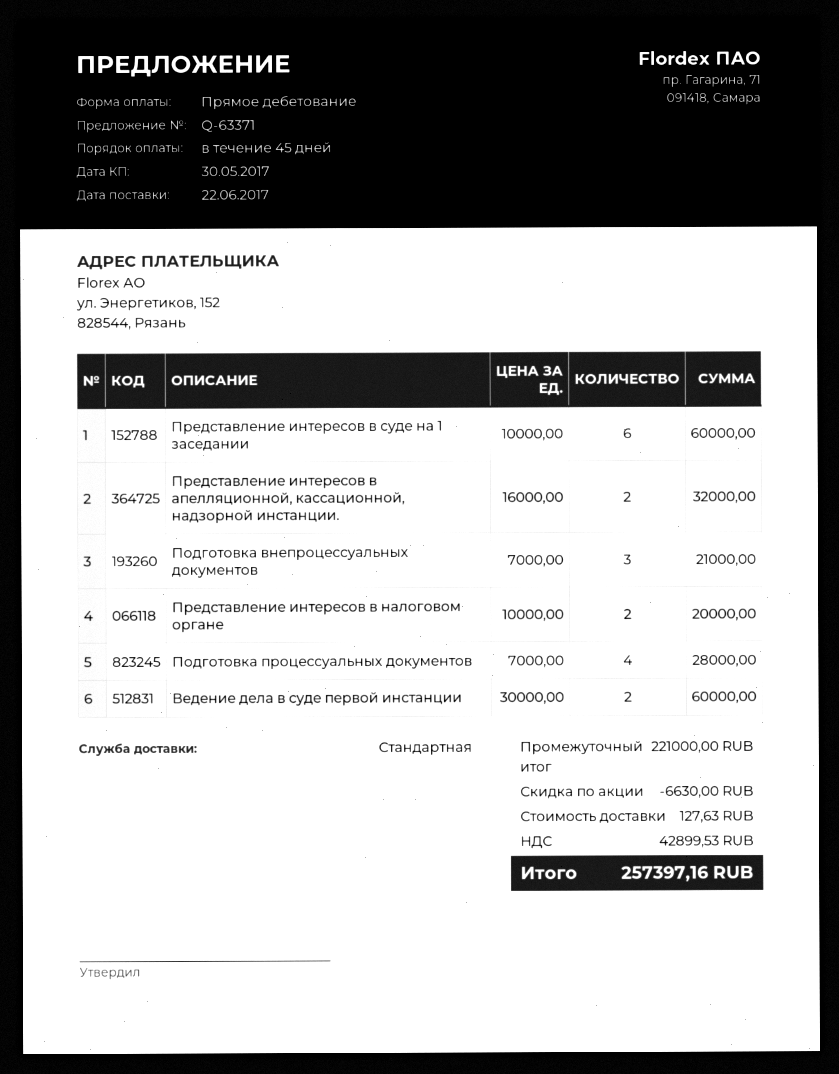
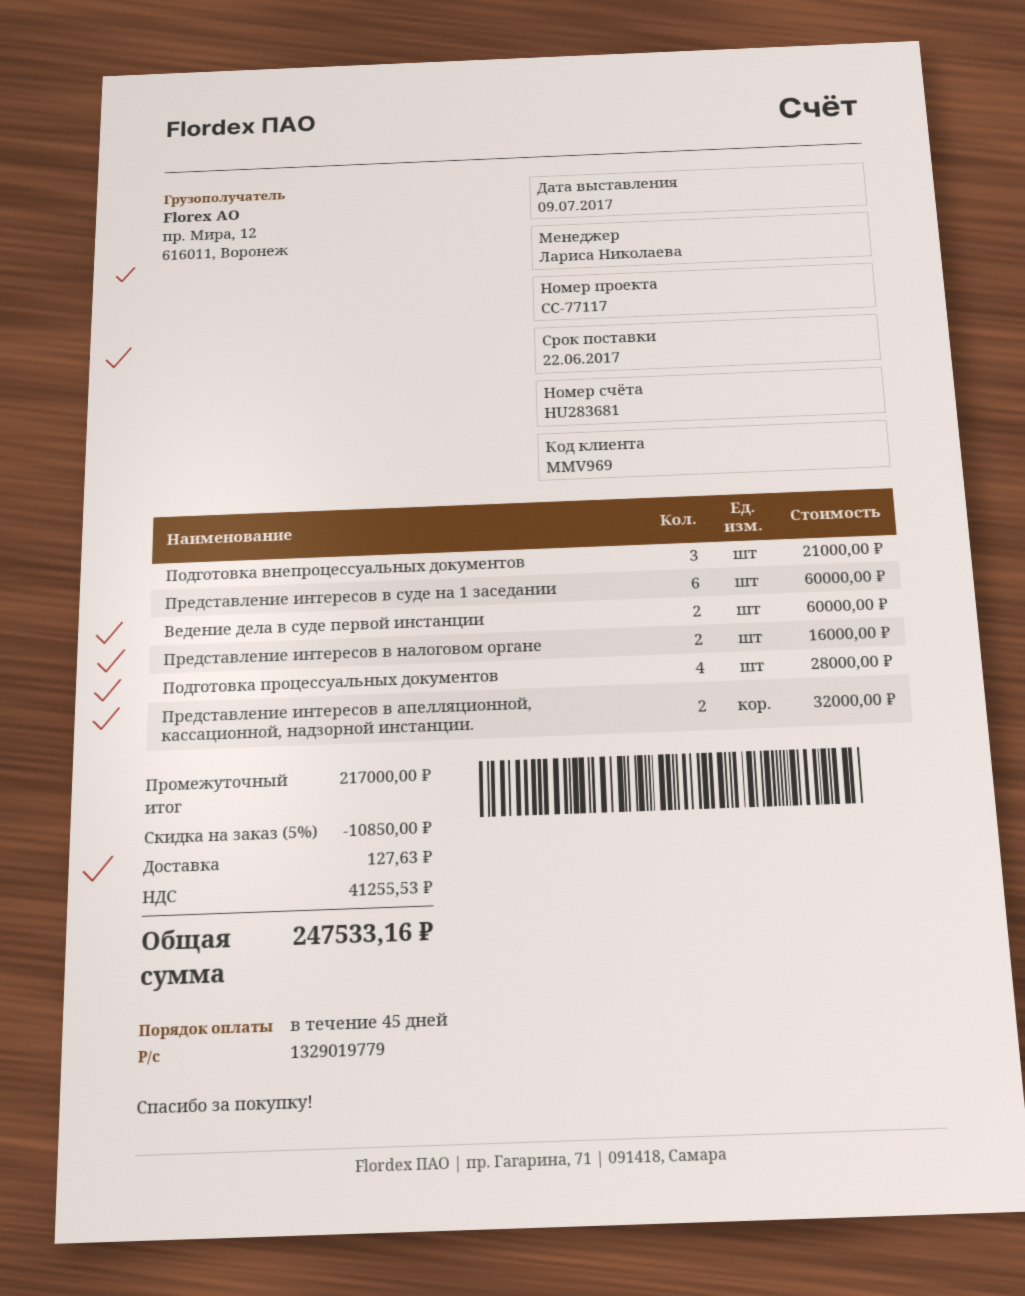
Представление интересов в налоговом органе: 2 for 20000.00 -> 2 for 16000.00
subtotal: 221000.00 -> 217000.00
discount: 6630.00 -> 10850.00
tax: 42899.53 -> 41255.53
total: 257397.16 -> 247533.16

